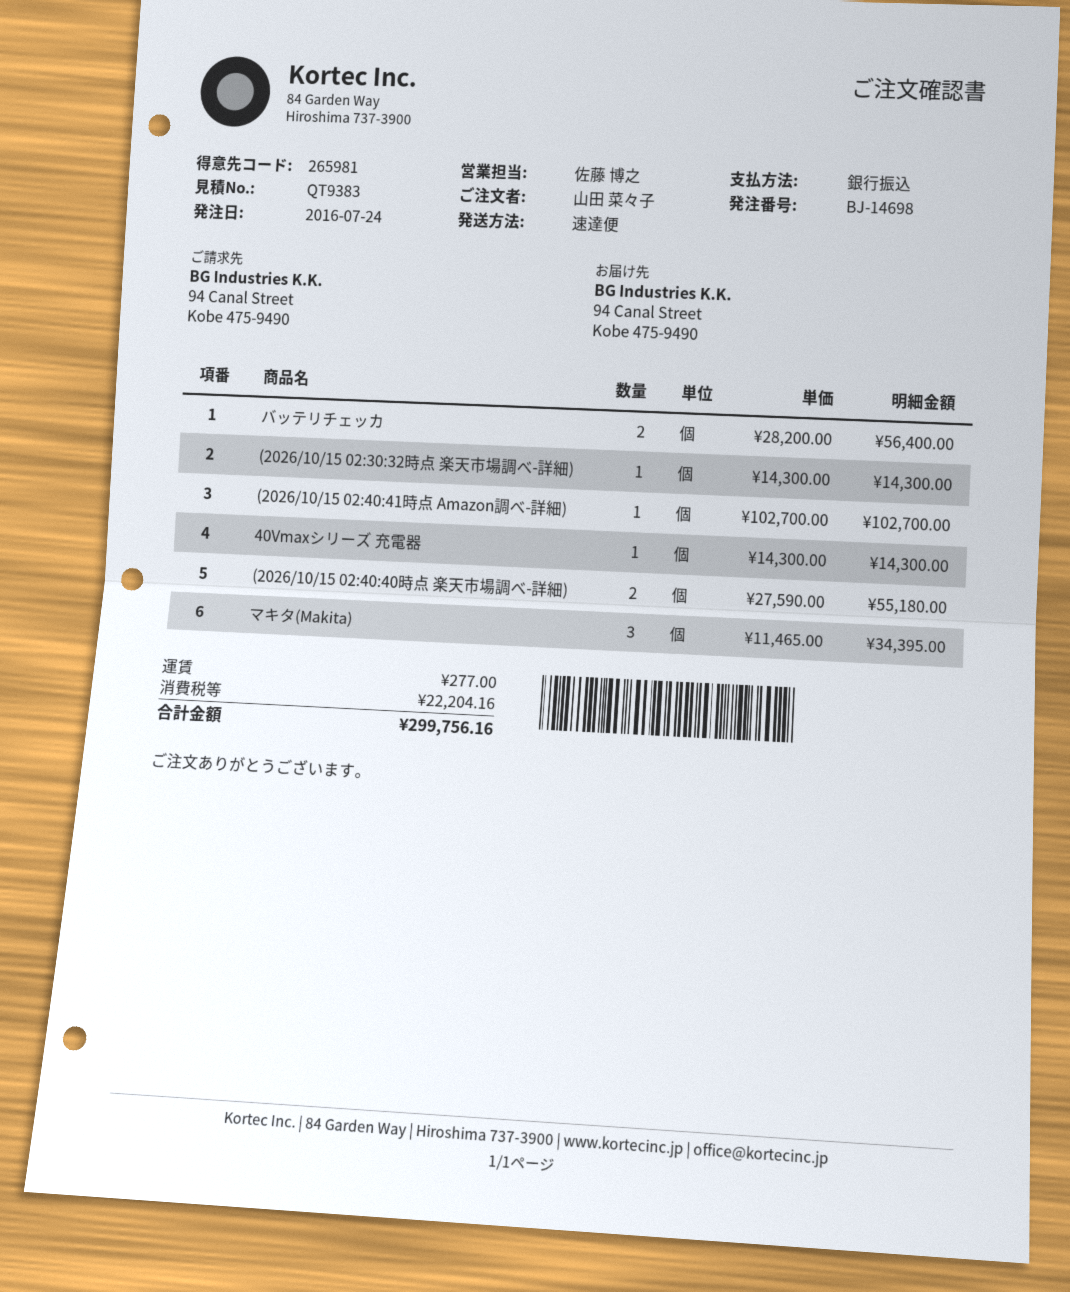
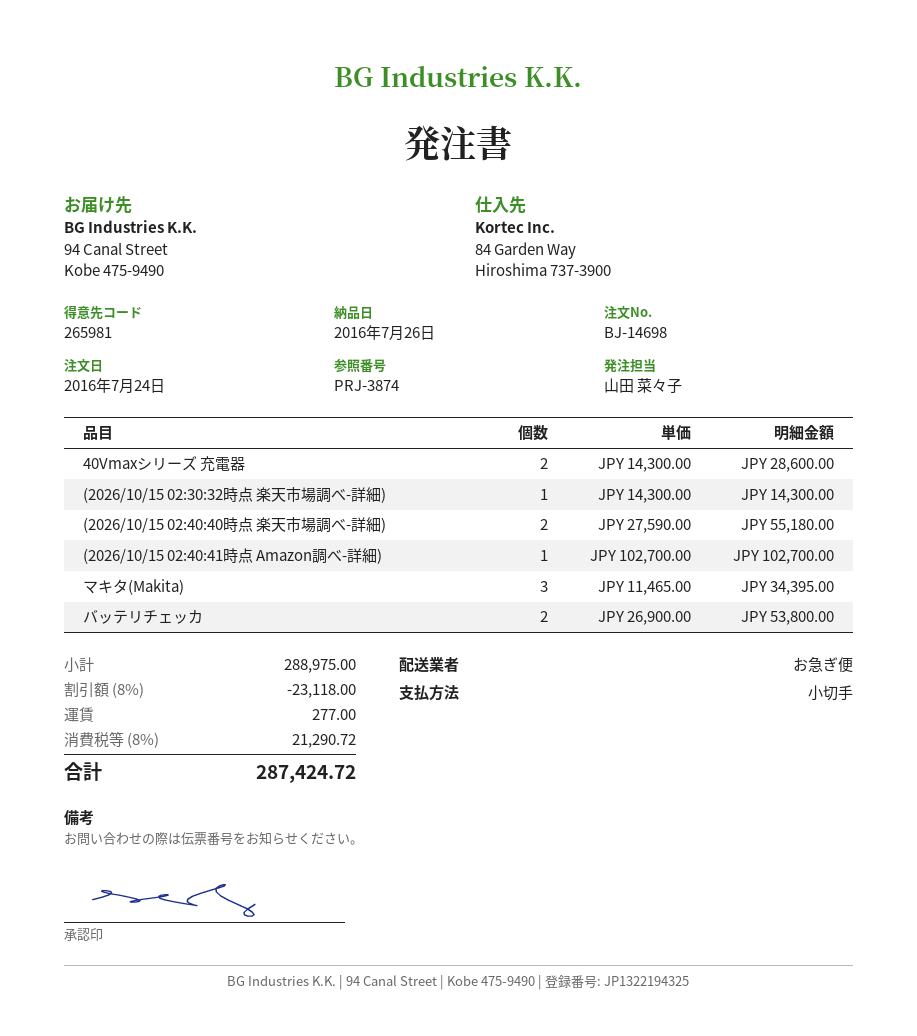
payment method: bank transfer -> cheque
バッテリチェッカ: 2 x 28200.00 = 56400.00 -> 2 x 26900.00 = 53800.00
40Vmaxシリーズ 充電器: 1 x 14300.00 = 14300.00 -> 2 x 14300.00 = 28600.00
discount: none -> 8% = 23118.00
tax: 22204.16 -> 21290.72
total: 299756.16 -> 287424.72

